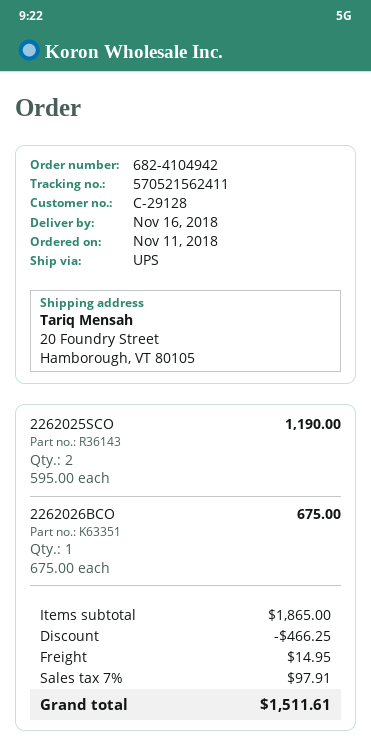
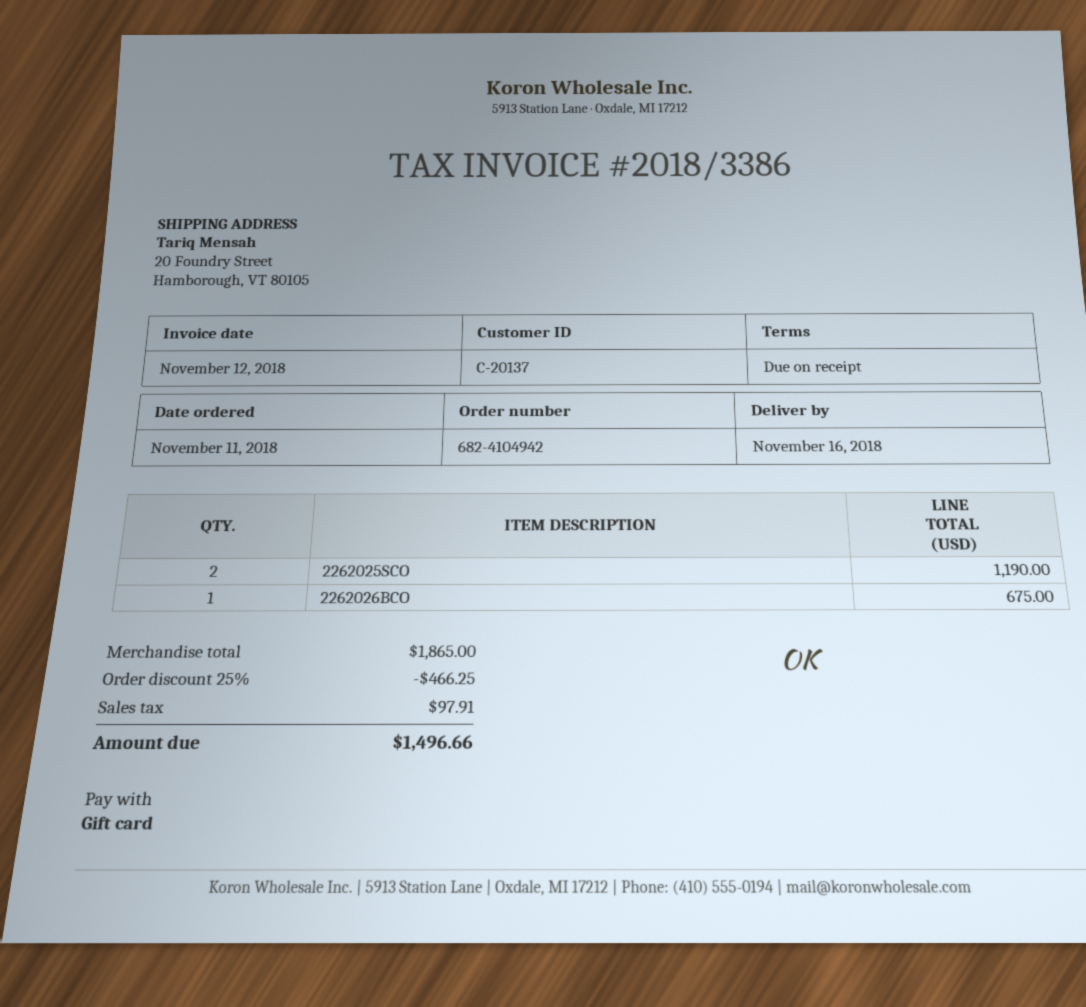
customer number: C-29128 -> C-20137
shipping: 14.95 -> none
total: 1511.61 -> 1496.66

